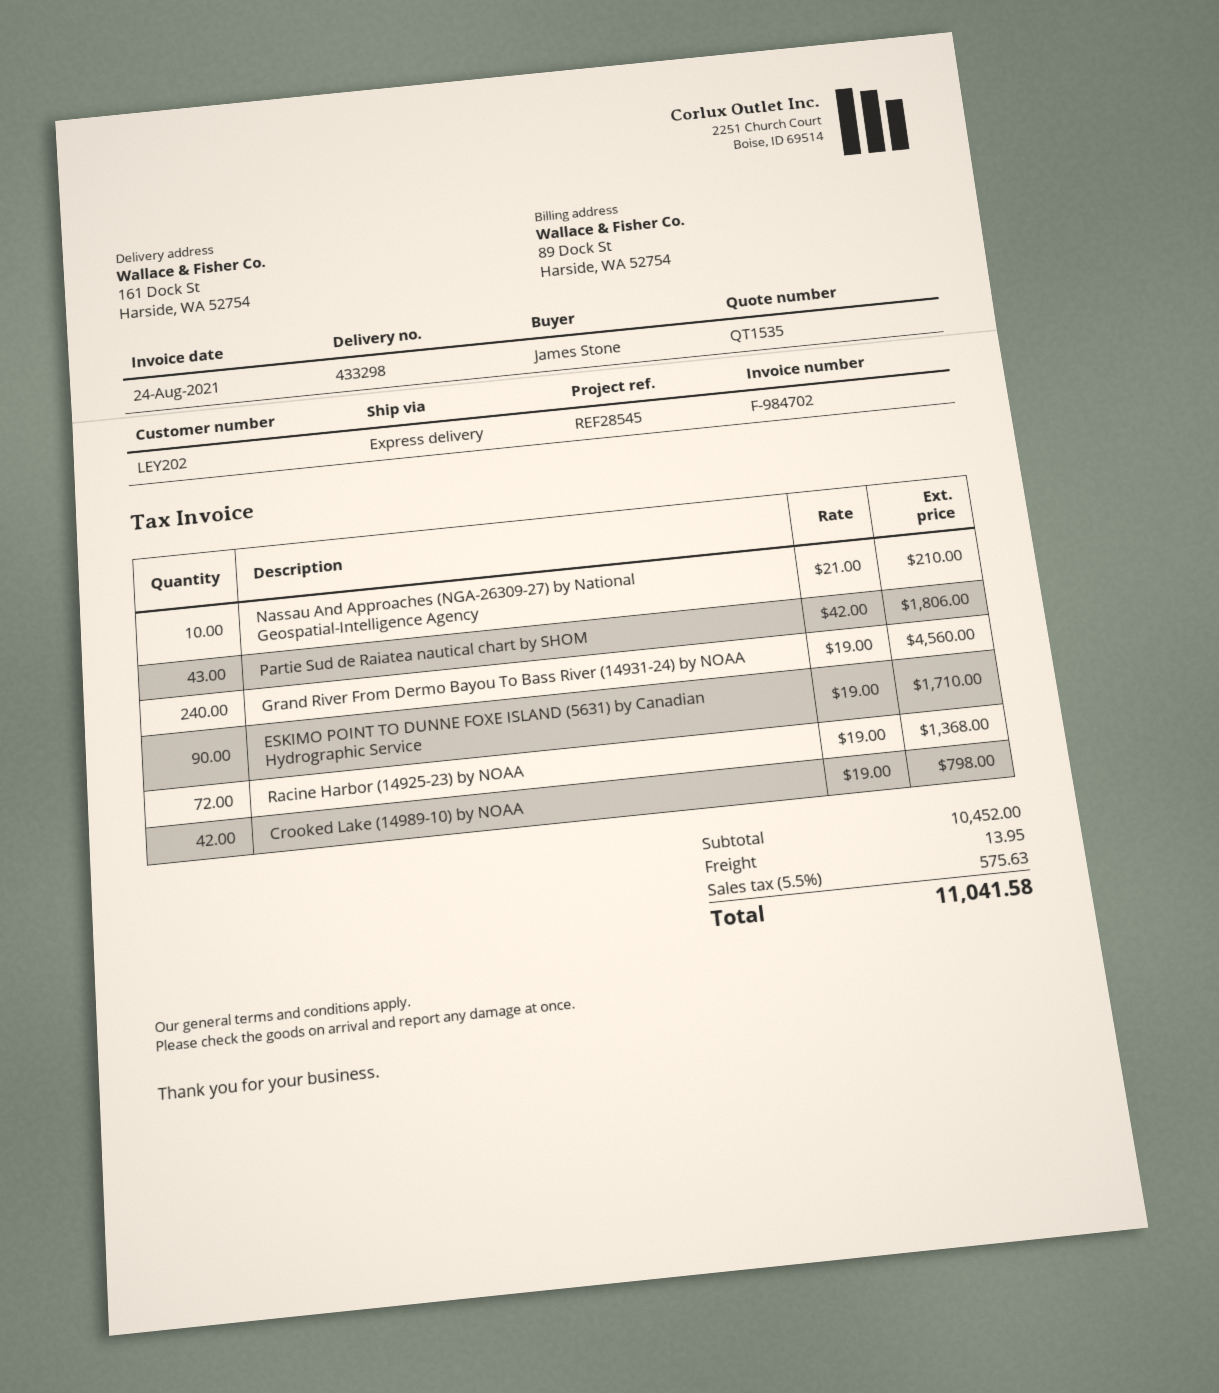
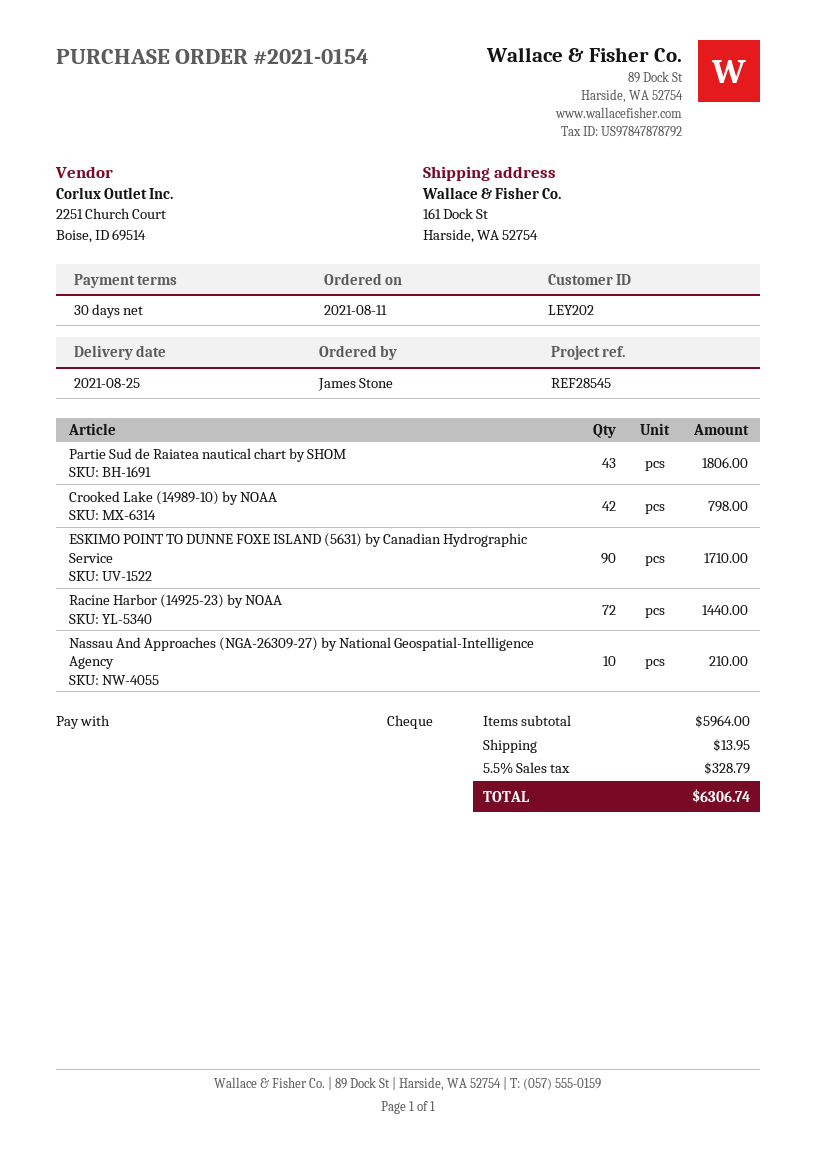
Grand River From Dermo Bayou To Bass River (14931-24) by NOAA: 240 for 4560.00 -> none
Racine Harbor (14925-23) by NOAA: 72 for 1368.00 -> 72 for 1440.00
subtotal: 10452.00 -> 5964.00
tax: 5.5% = 575.63 -> 5.5% = 328.79
total: 11041.58 -> 6306.74

